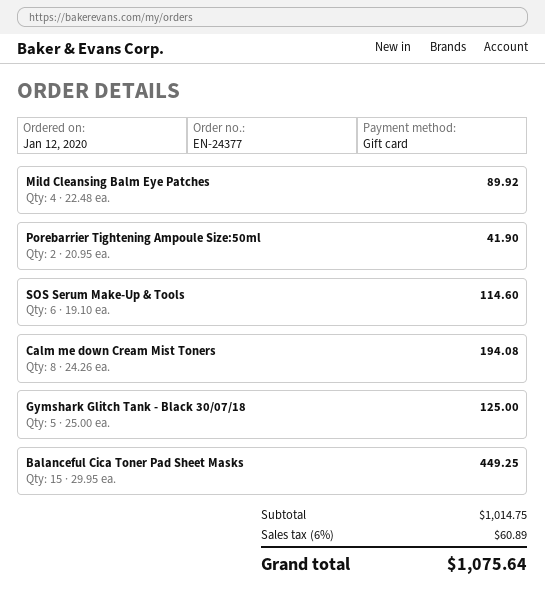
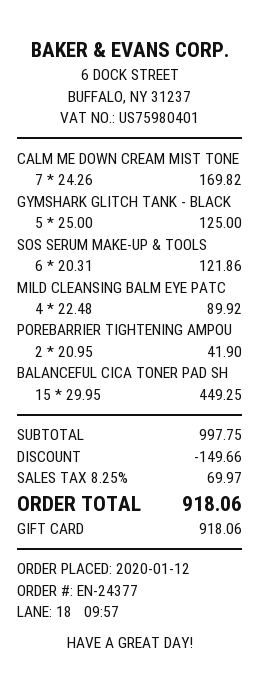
SOS Serum Make-Up & Tools: 6 x 19.10 = 114.60 -> 6 x 20.31 = 121.86
Calm me down Cream Mist Toners: 8 x 24.26 = 194.08 -> 7 x 24.26 = 169.82
subtotal: 1014.75 -> 997.75
discount: none -> 149.66
tax: 6% = 60.89 -> 8.25% = 69.97
total: 1075.64 -> 918.06

